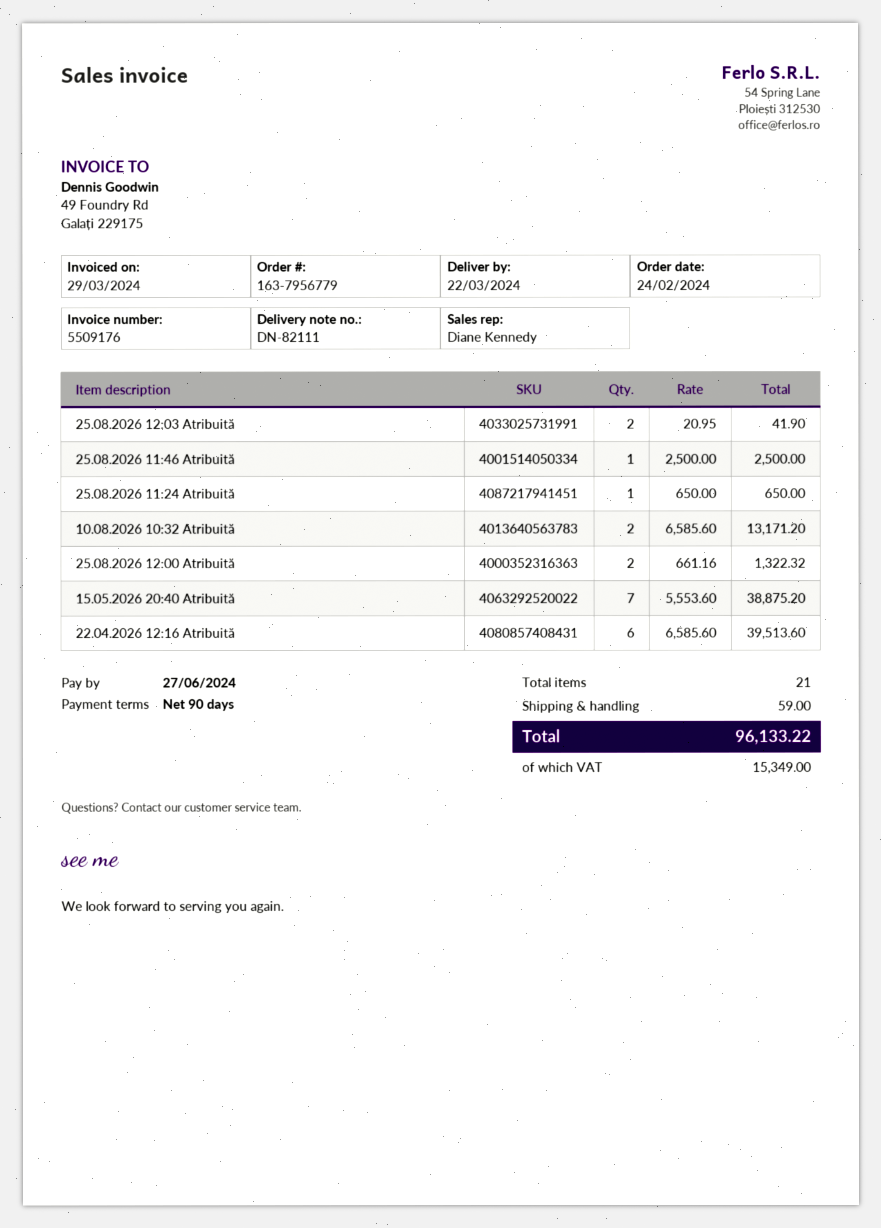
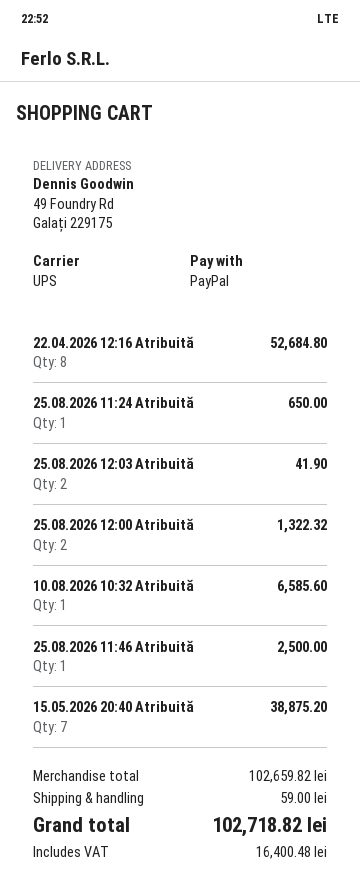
10.08.2026 10:32 Atribuită: 2 for 13171.20 -> 1 for 6585.60
22.04.2026 12:16 Atribuită: 6 for 39513.60 -> 8 for 52684.80
tax: 15349.00 -> 16400.48
total: 96133.22 -> 102718.82

